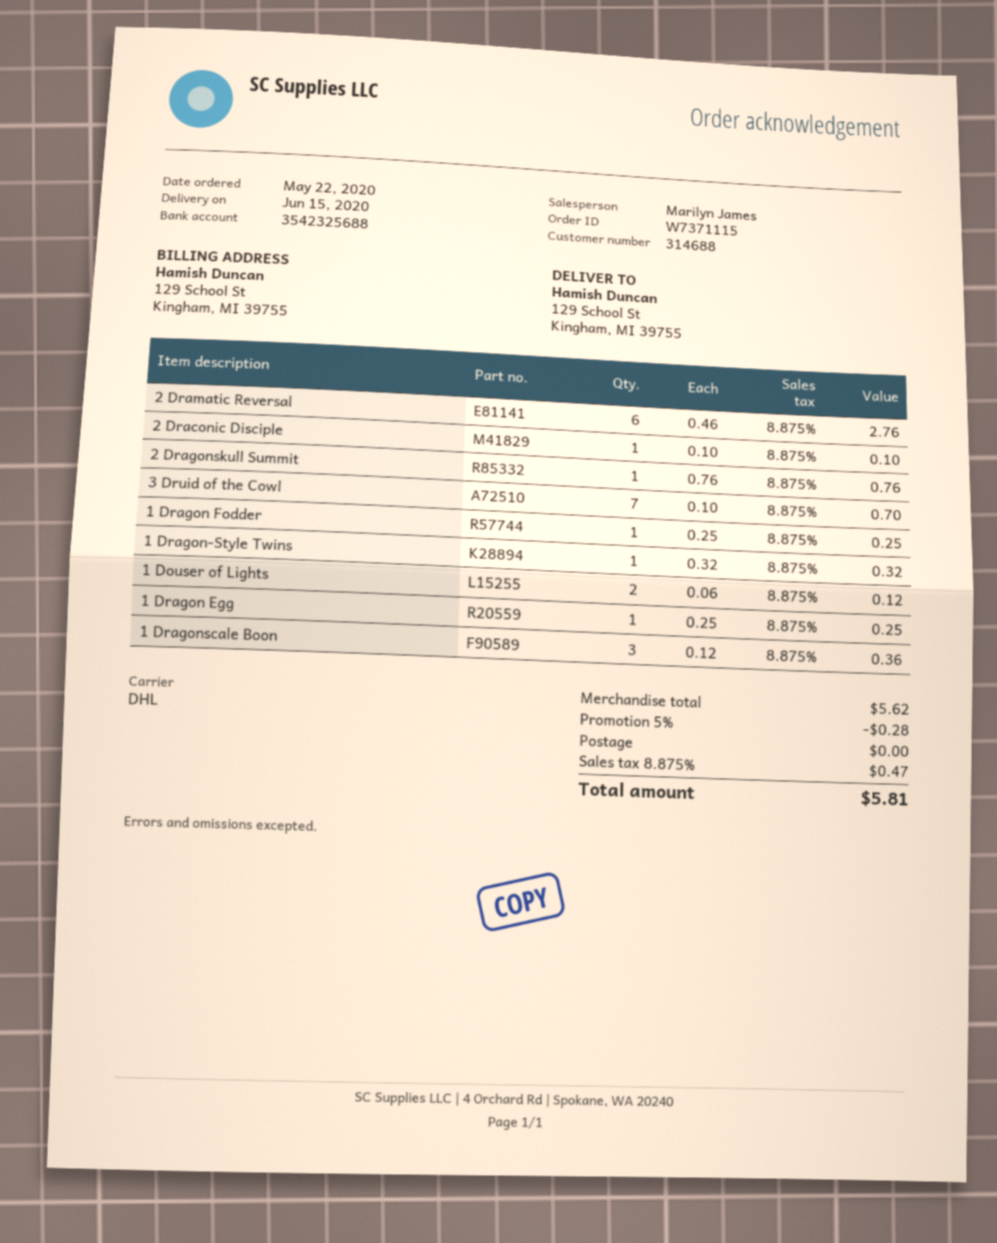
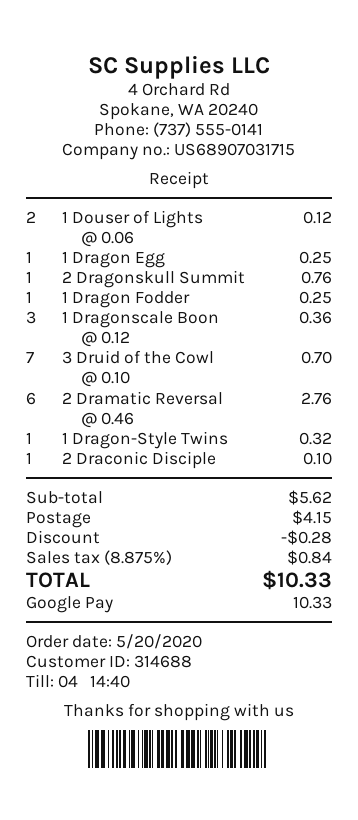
order date: 2020-05-22 -> 2020-05-20
shipping: 0.00 -> 4.15
tax: 8.875% = 0.47 -> 8.875% = 0.84
total: 5.81 -> 10.33

